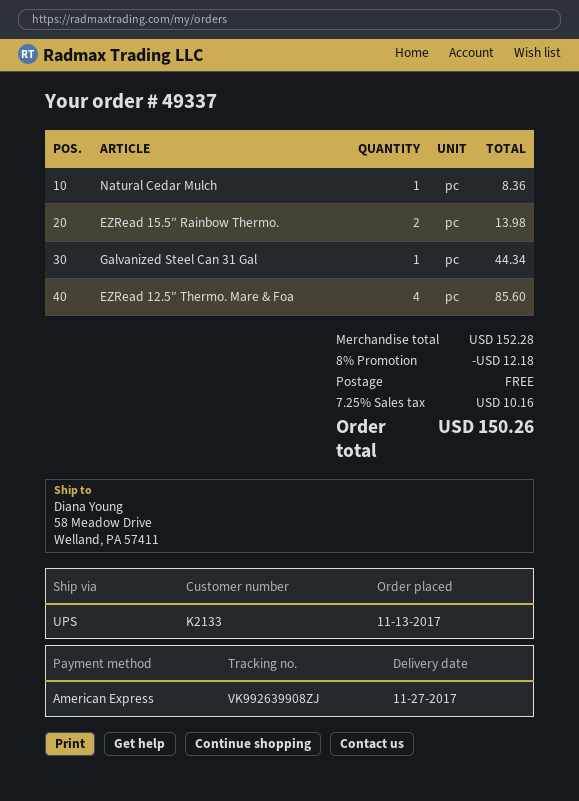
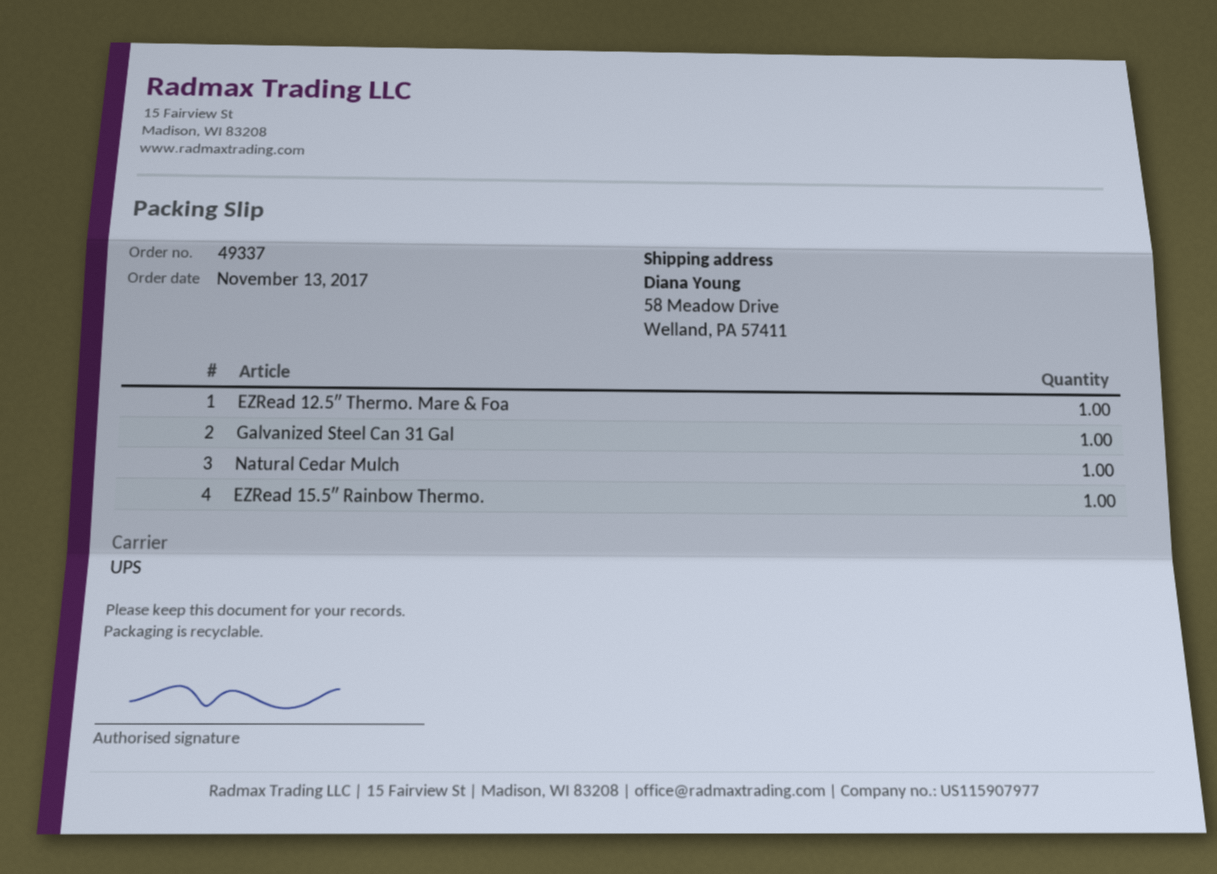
EZRead 15.5″ Rainbow Thermo.: 2 -> 1
EZRead 12.5″ Thermo. Mare & Foa: 4 -> 1

